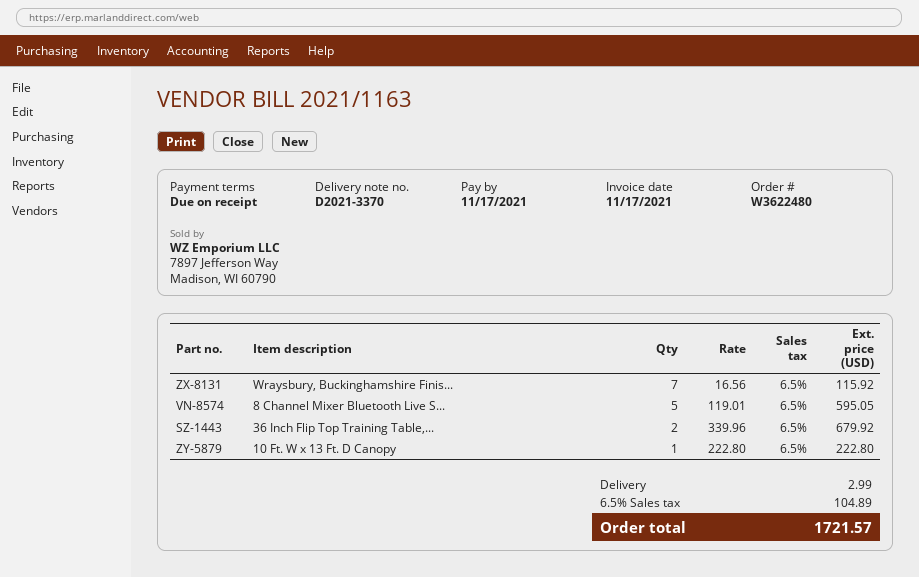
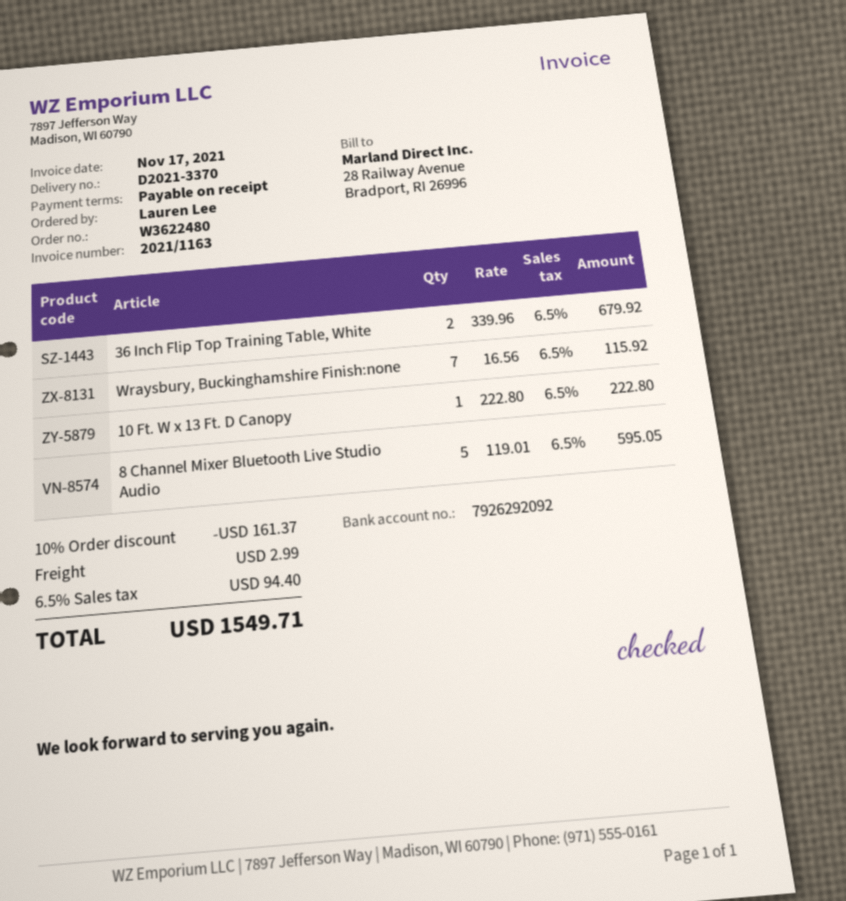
discount: none -> 10% = 161.37
tax: 6.5% = 104.89 -> 6.5% = 94.40
total: 1721.57 -> 1549.71

